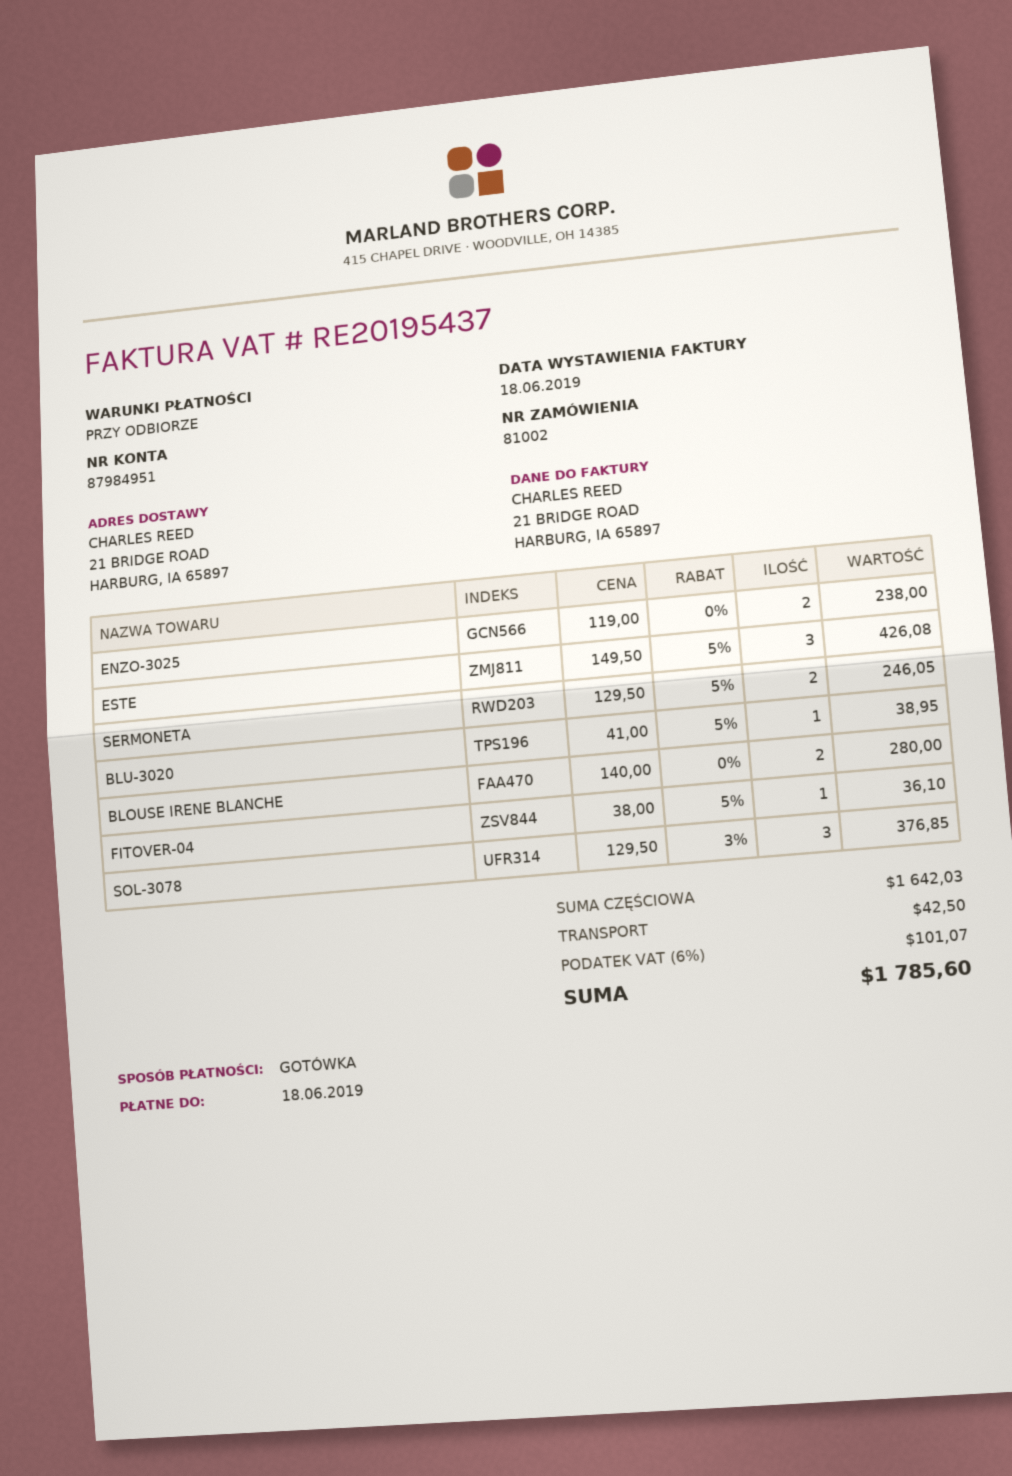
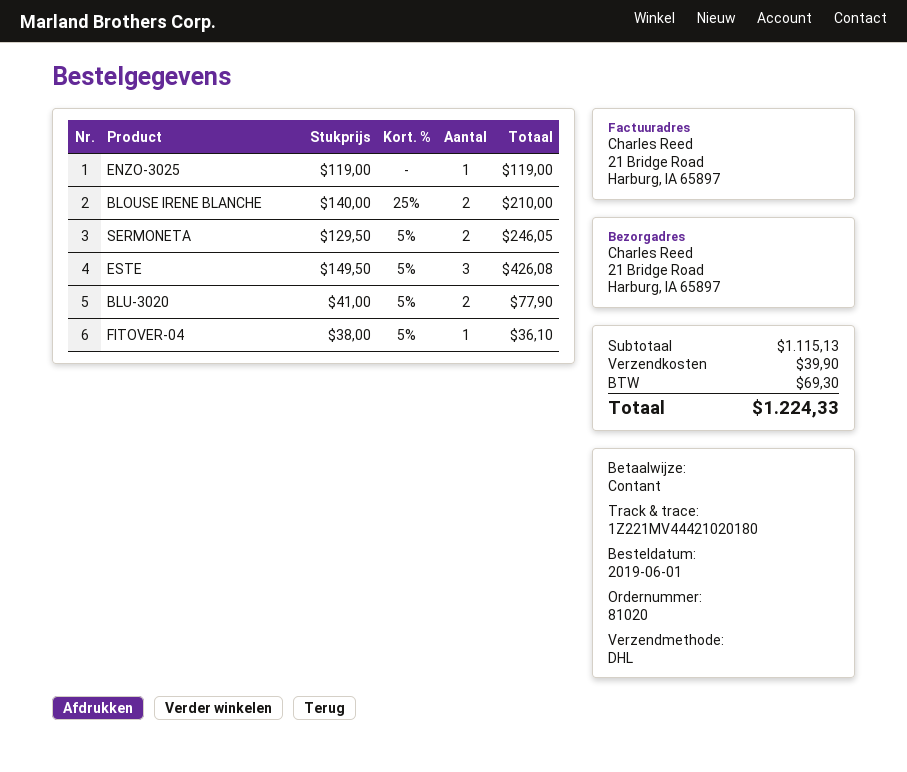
order number: 81002 -> 81020
ENZO-3025: 2 x 119.00 = 238.00 -> 1 x 119.00 = 119.00
BLU-3020: 1 x 41.00 - 5% = 38.95 -> 2 x 41.00 - 5% = 77.90
BLOUSE IRENE BLANCHE: 2 x 140.00 = 280.00 -> 2 x 140.00 - 25% = 210.00
SOL-3078: 3 x 129.50 - 3% = 376.85 -> none
subtotal: 1642.03 -> 1115.13
shipping: 42.50 -> 39.90
tax: 101.07 -> 69.30
total: 1785.60 -> 1224.33

